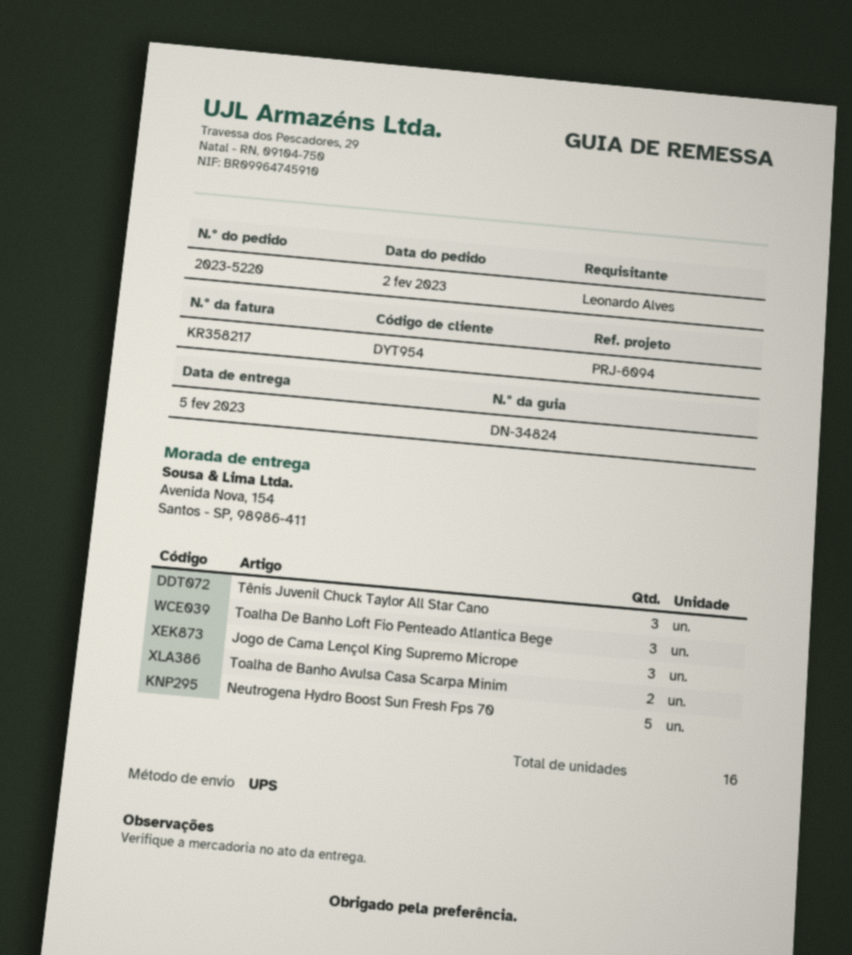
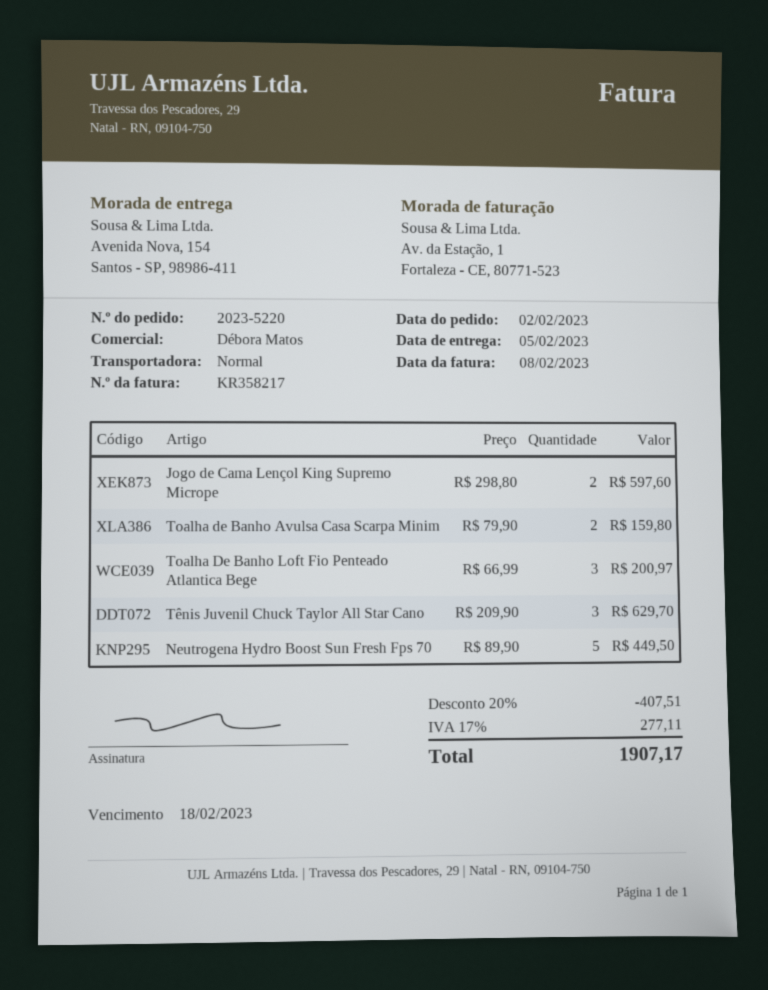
shipping method: UPS -> standard
Jogo de Cama Lençol King Supremo Micrope: 3 -> 2

